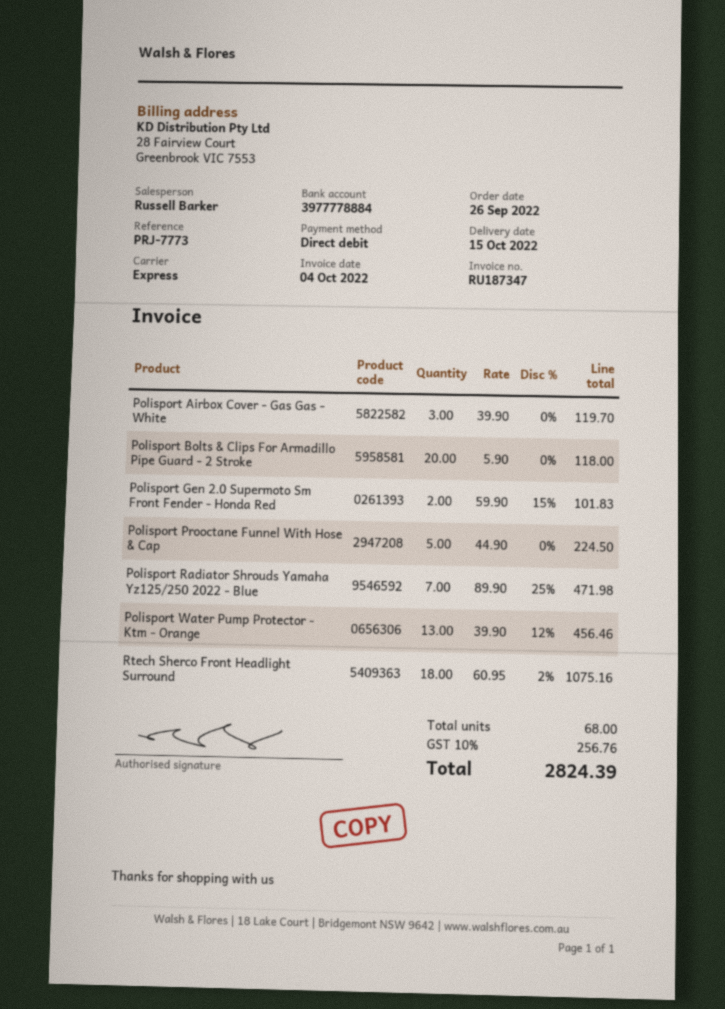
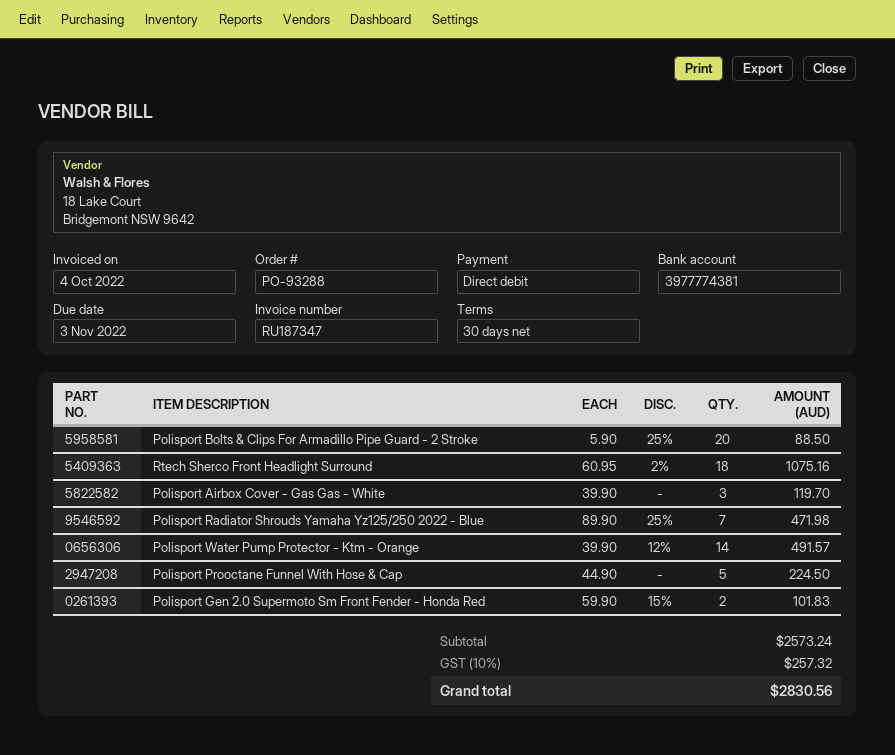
bank account: 3977778884 -> 3977774381
Polisport Bolts & Clips For Armadillo Pipe Guard - 2 Stroke: 20 x 5.90 = 118.00 -> 20 x 5.90 - 25% = 88.50
Polisport Water Pump Protector - Ktm - Orange: 13 x 39.90 - 12% = 456.46 -> 14 x 39.90 - 12% = 491.57
tax: 10% = 256.76 -> 10% = 257.32
total: 2824.39 -> 2830.56

